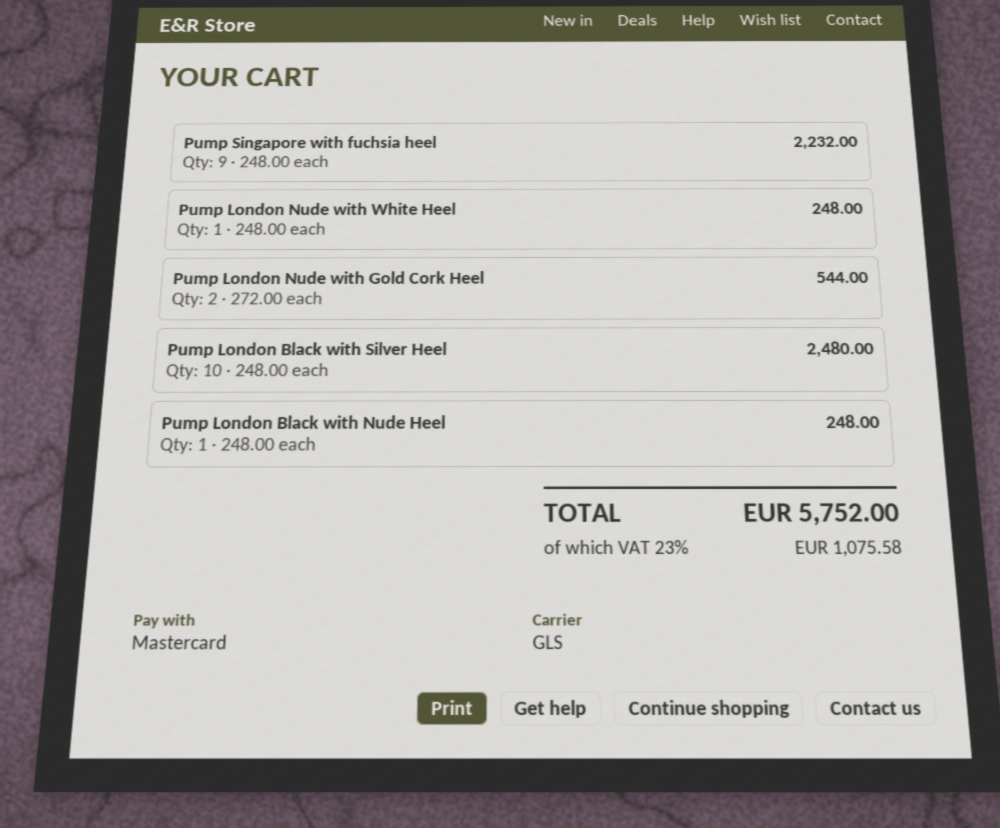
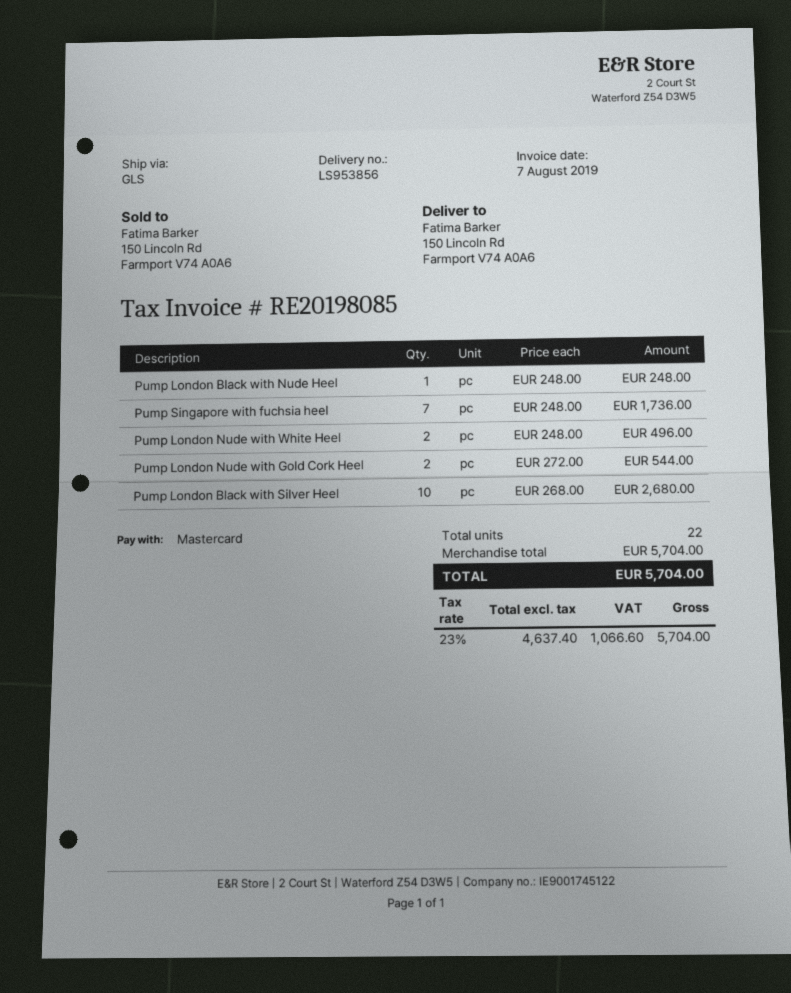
Pump Singapore with fuchsia heel: 9 x 248.00 = 2232.00 -> 7 x 248.00 = 1736.00
Pump London Nude with White Heel: 1 x 248.00 = 248.00 -> 2 x 248.00 = 496.00
Pump London Black with Silver Heel: 10 x 248.00 = 2480.00 -> 10 x 268.00 = 2680.00
tax: 23% = 1075.58 -> 23% = 1066.60
total: 5752.00 -> 5704.00

